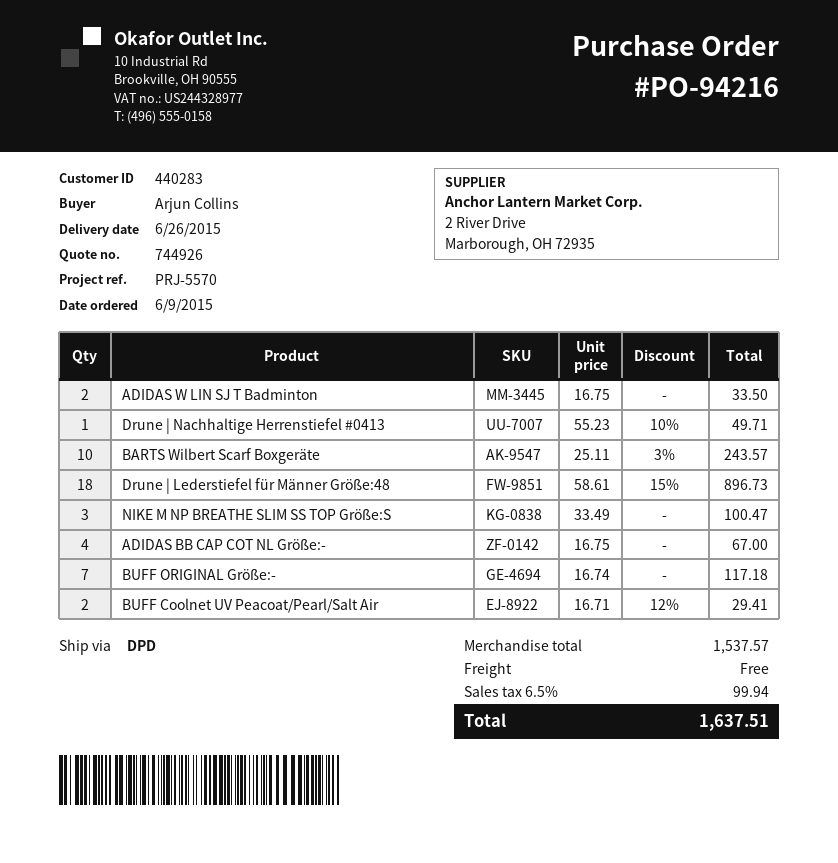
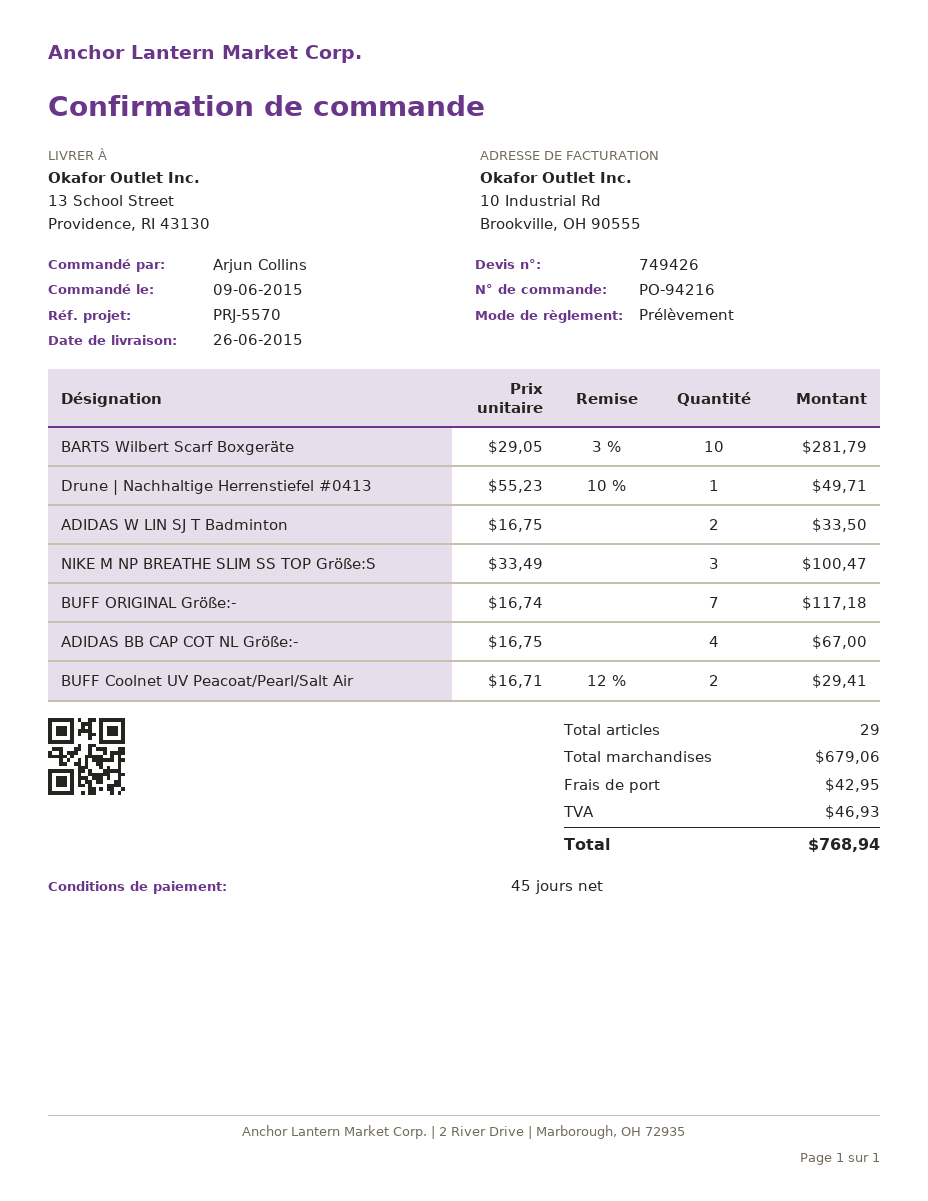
quote number: 744926 -> 749426
BARTS Wilbert Scarf Boxgeräte: 10 x 25.11 - 3% = 243.57 -> 10 x 29.05 - 3% = 281.79
Drune | Lederstiefel für Männer Größe:48: 18 x 58.61 - 15% = 896.73 -> none
subtotal: 1537.57 -> 679.06
shipping: 0.00 -> 42.95
tax: 99.94 -> 46.93
total: 1637.51 -> 768.94

